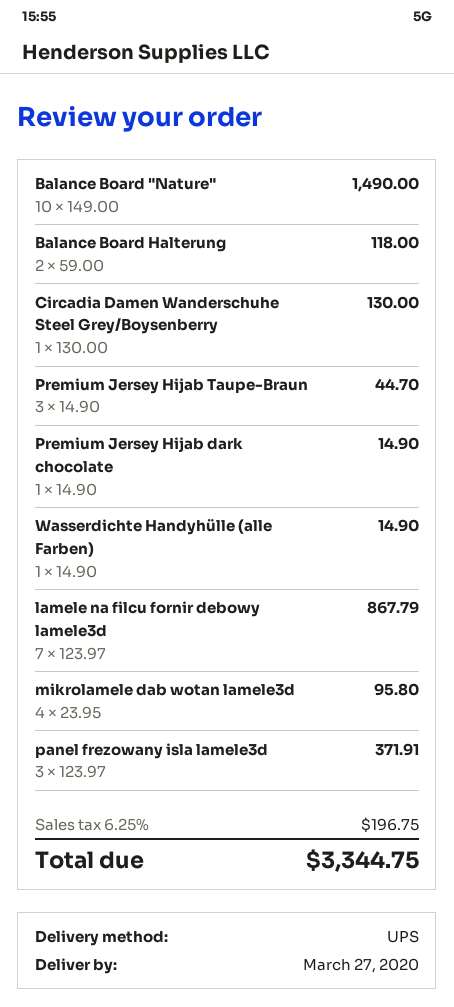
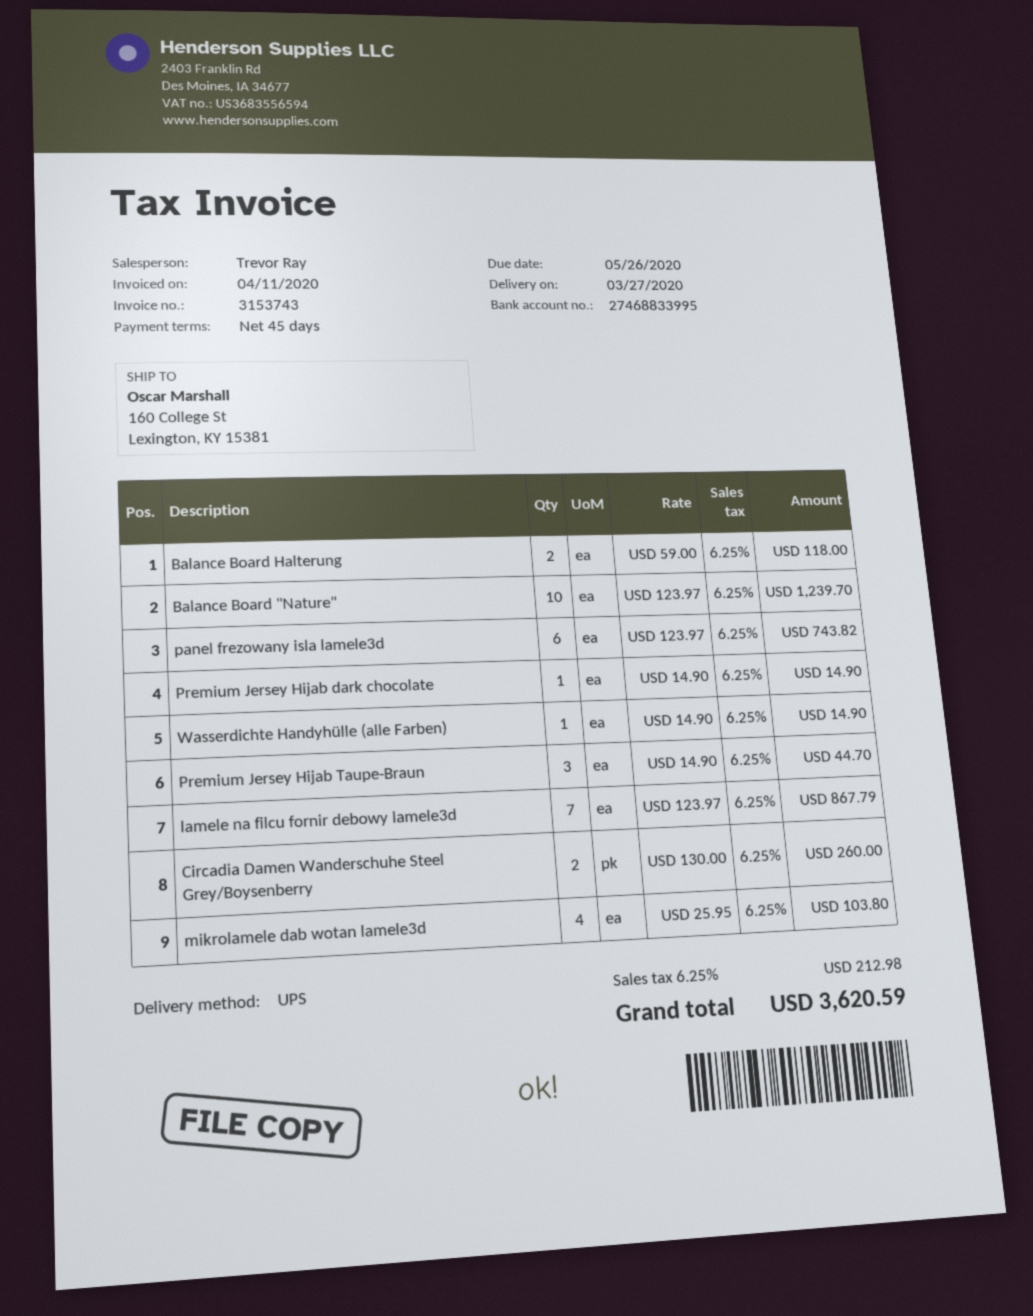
Balance Board "Nature": 10 x 149.00 = 1490.00 -> 10 x 123.97 = 1239.70
Circadia Damen Wanderschuhe Steel Grey/Boysenberry: 1 x 130.00 = 130.00 -> 2 x 130.00 = 260.00
mikrolamele dab wotan lamele3d: 4 x 23.95 = 95.80 -> 4 x 25.95 = 103.80
panel frezowany isla lamele3d: 3 x 123.97 = 371.91 -> 6 x 123.97 = 743.82
tax: 6.25% = 196.75 -> 6.25% = 212.98
total: 3344.75 -> 3620.59

